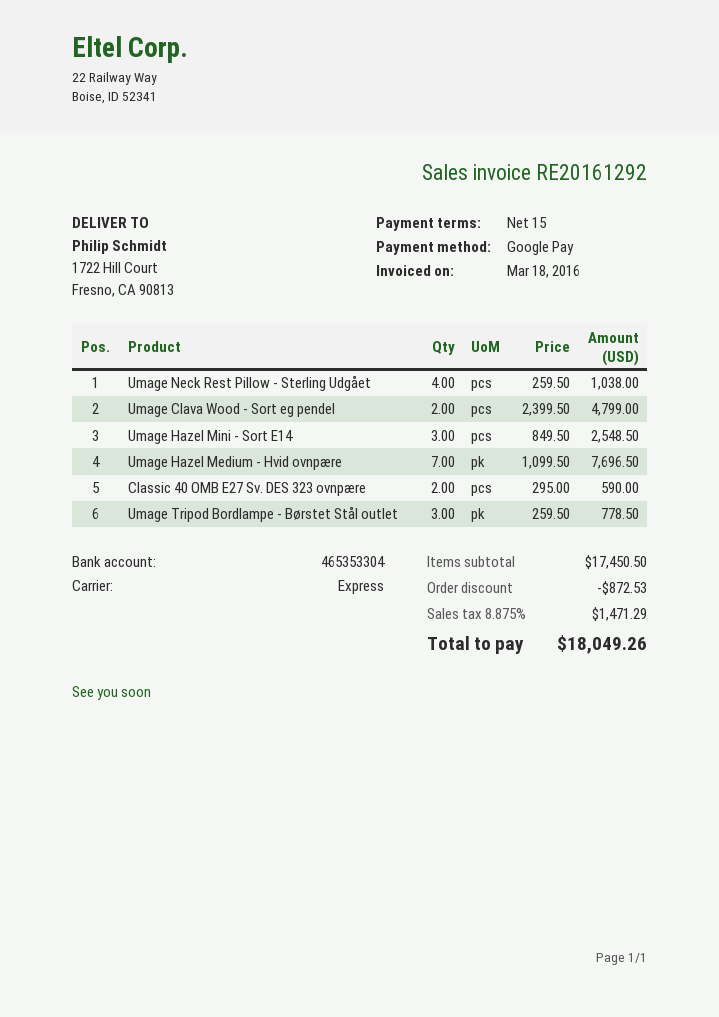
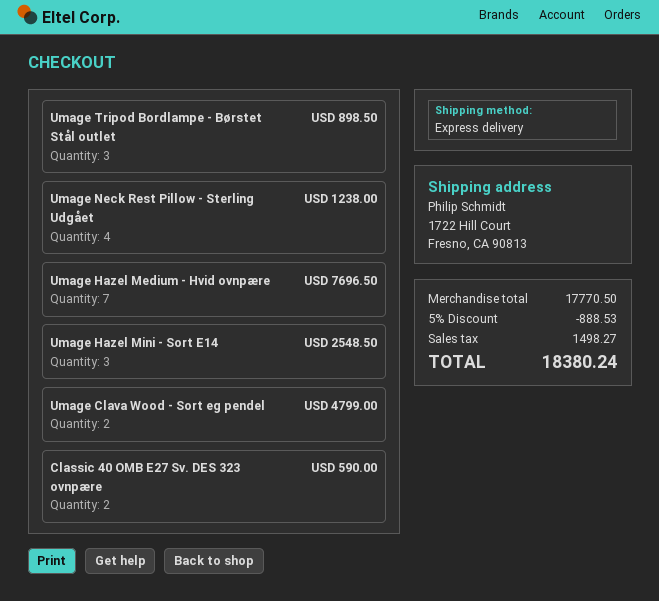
Umage Neck Rest Pillow - Sterling Udgået: 4 for 1038.00 -> 4 for 1238.00
Umage Tripod Bordlampe - Børstet Stål outlet: 3 for 778.50 -> 3 for 898.50
subtotal: 17450.50 -> 17770.50
discount: 872.53 -> 888.53
tax: 1471.29 -> 1498.27
total: 18049.26 -> 18380.24

